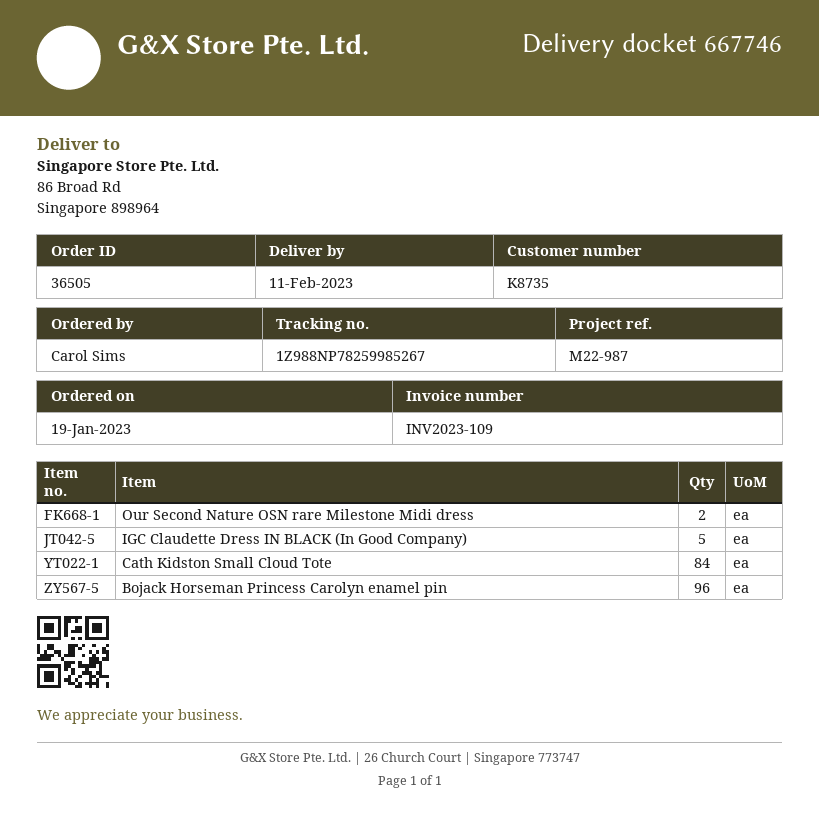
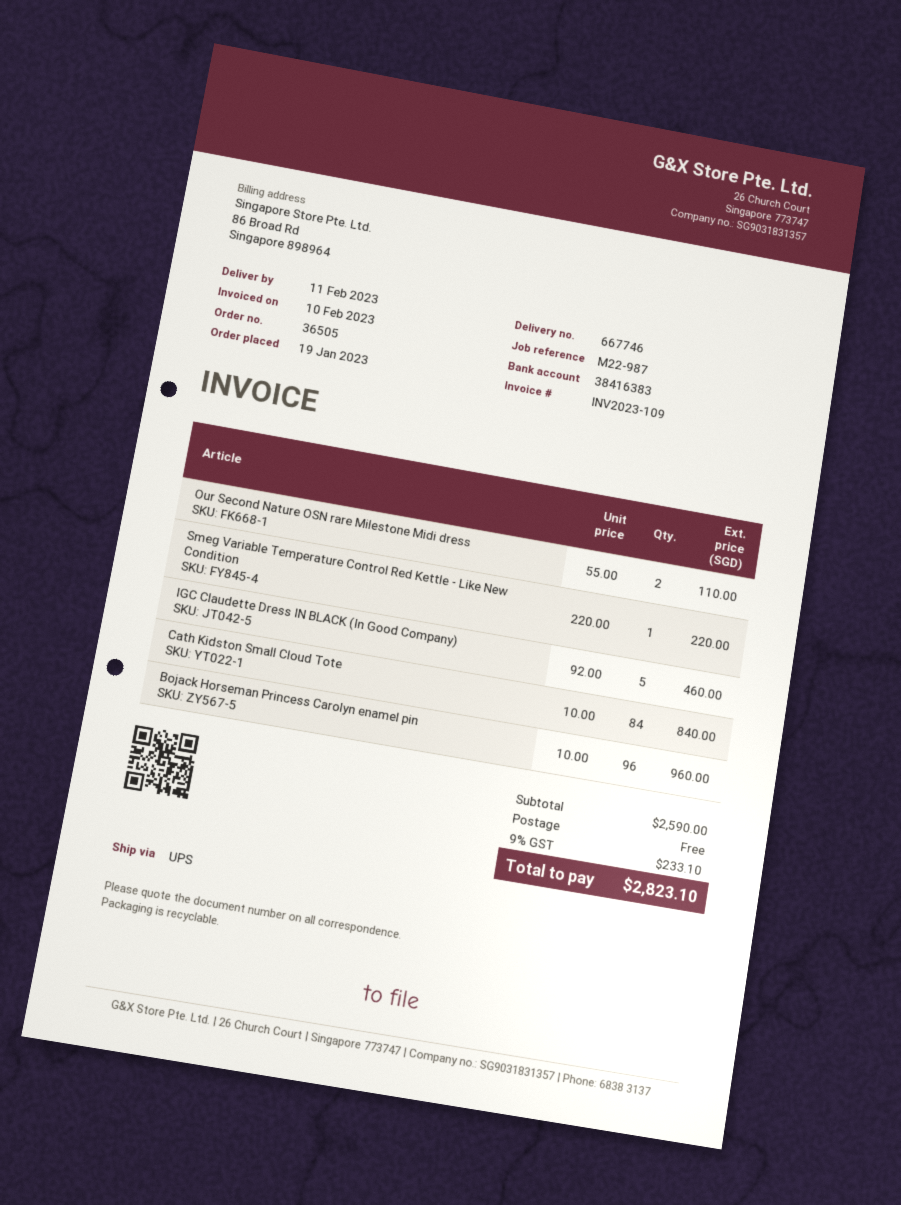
Smeg Variable Temperature Control Red Kettle - Like New Condition: none -> 1

